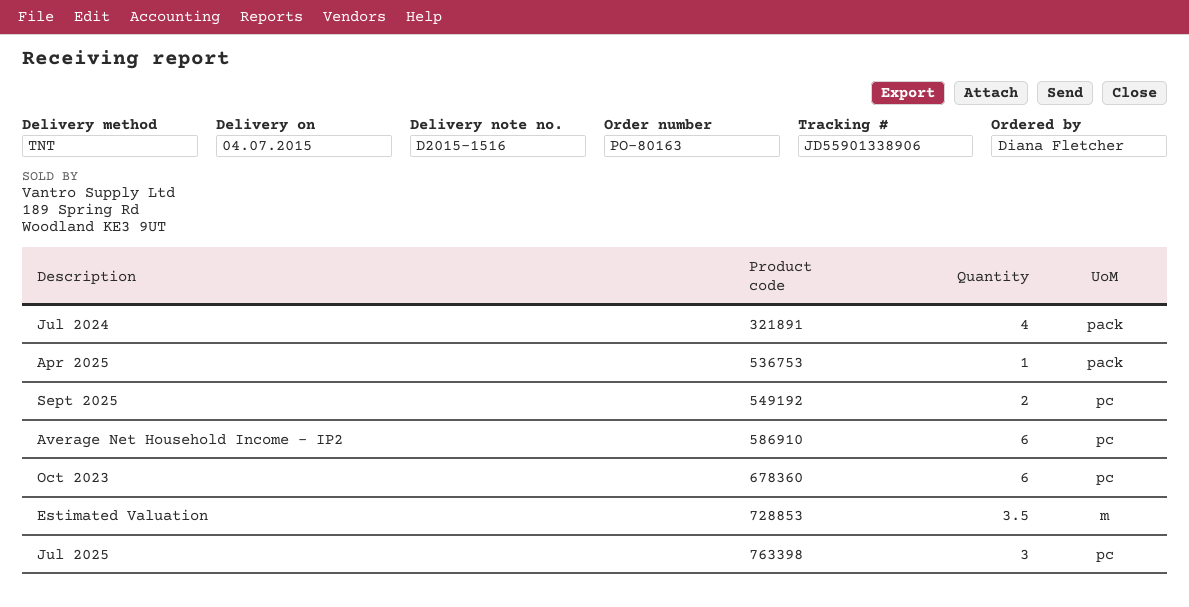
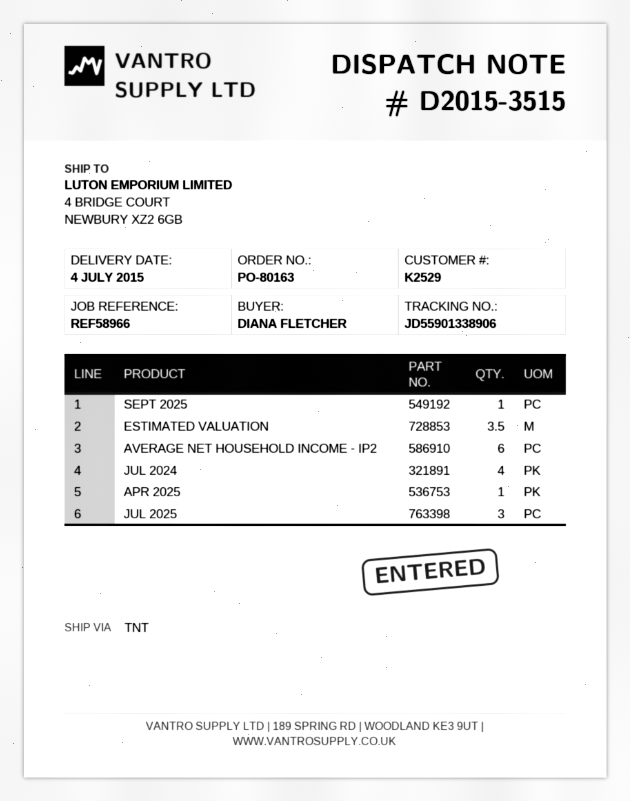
delivery note number: D2015-1516 -> D2015-3515
Sept 2025: 2 -> 1
Oct 2023: 6 -> none

